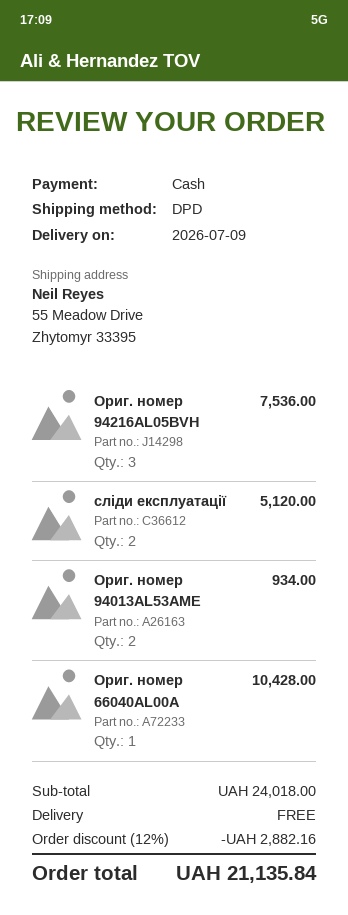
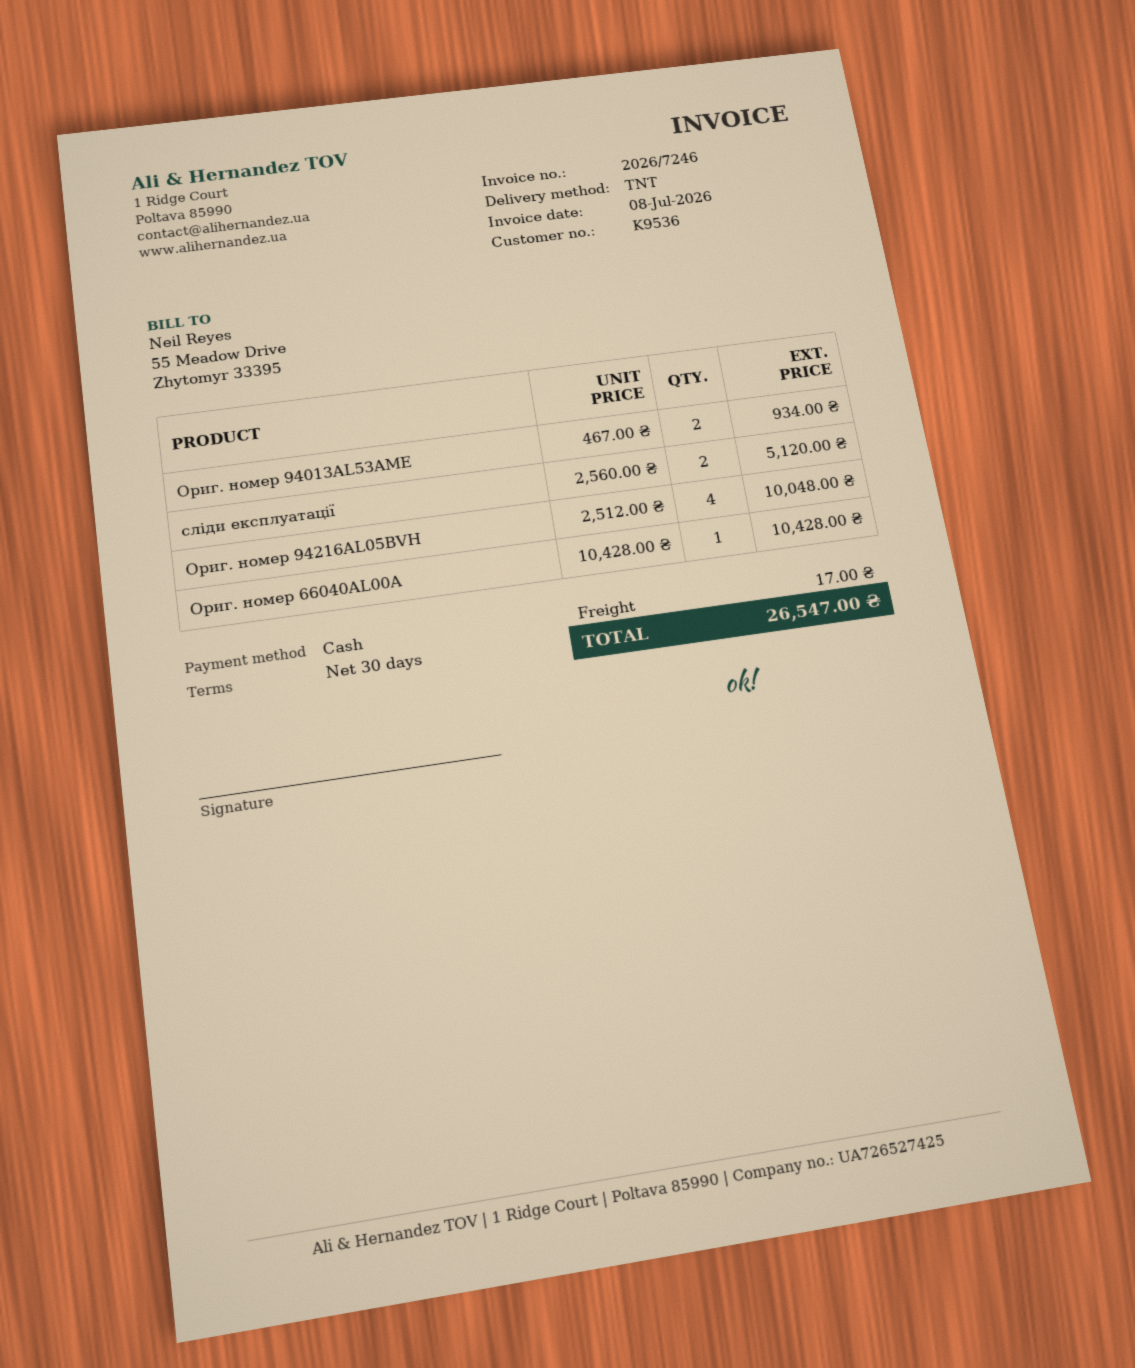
shipping method: DPD -> TNT
Ориг. номер 94216AL05BVH: 3 for 7536.00 -> 4 for 10048.00
discount: 12% = 2882.16 -> none
shipping: 0.00 -> 17.00
total: 21135.84 -> 26547.00

